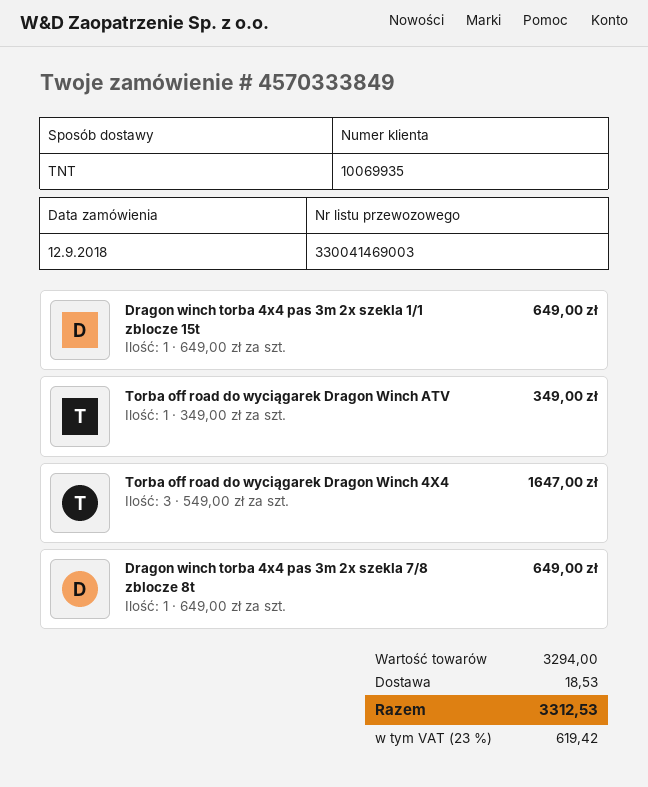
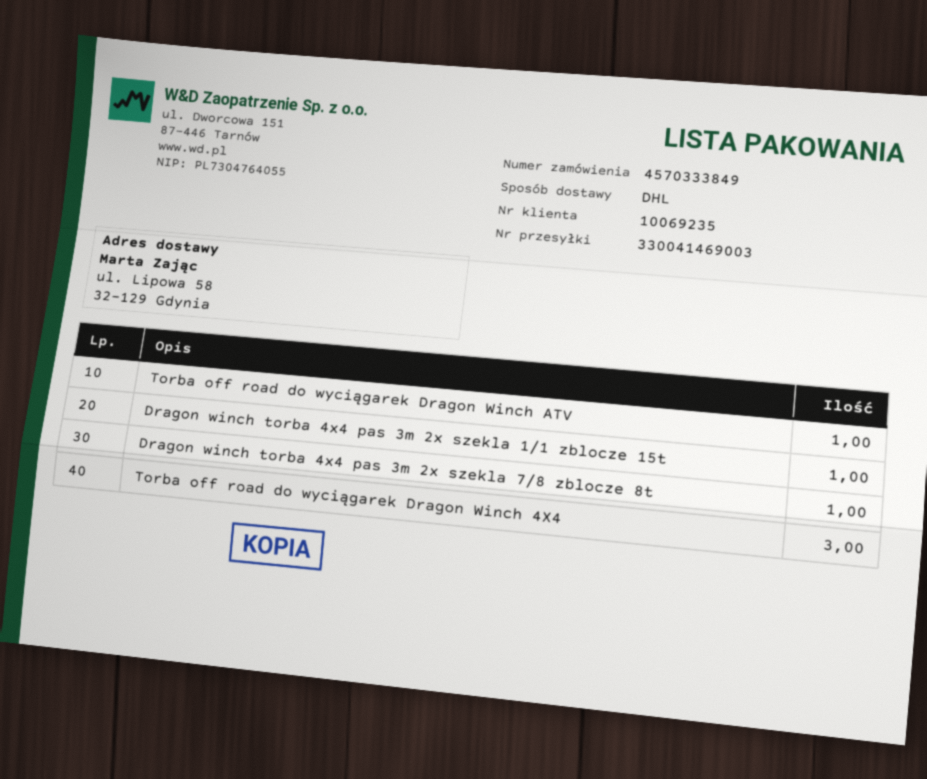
customer number: 10069935 -> 10069235
shipping method: TNT -> DHL

